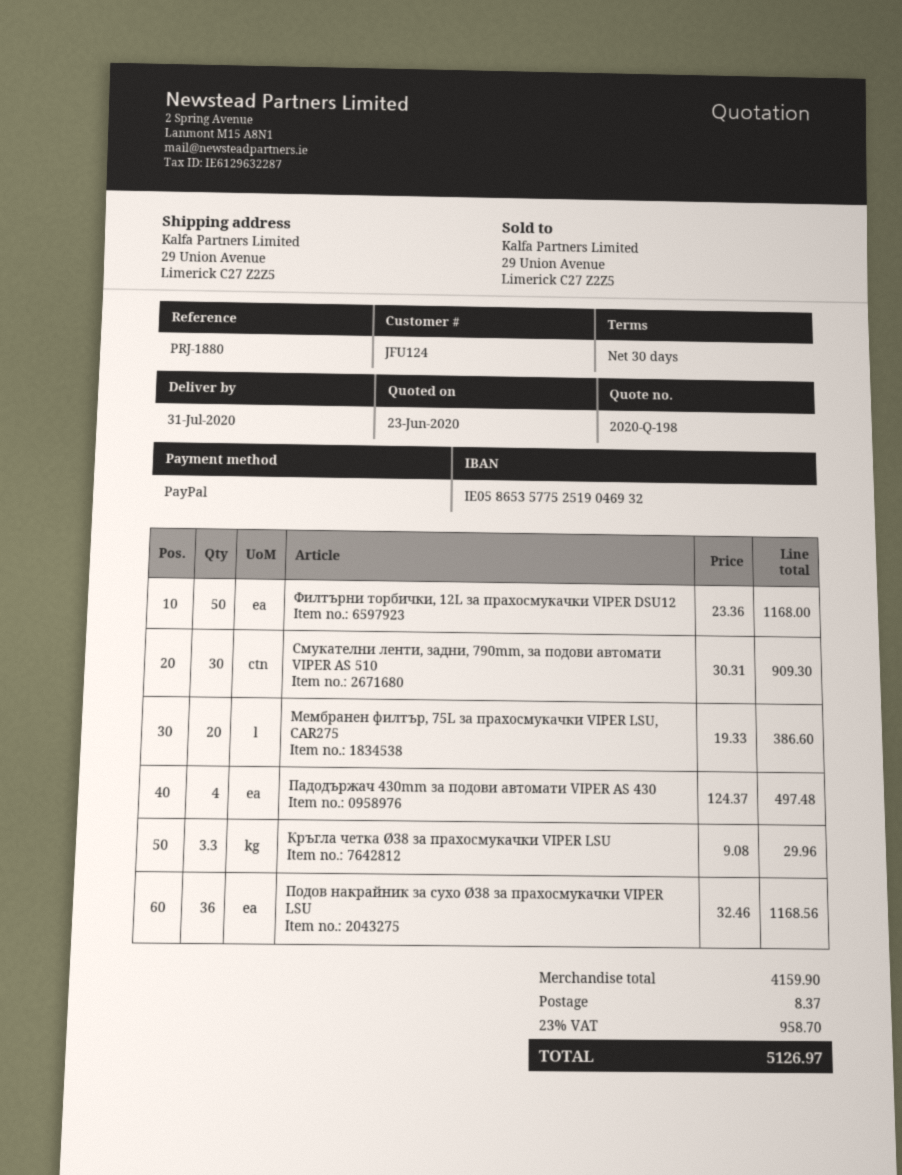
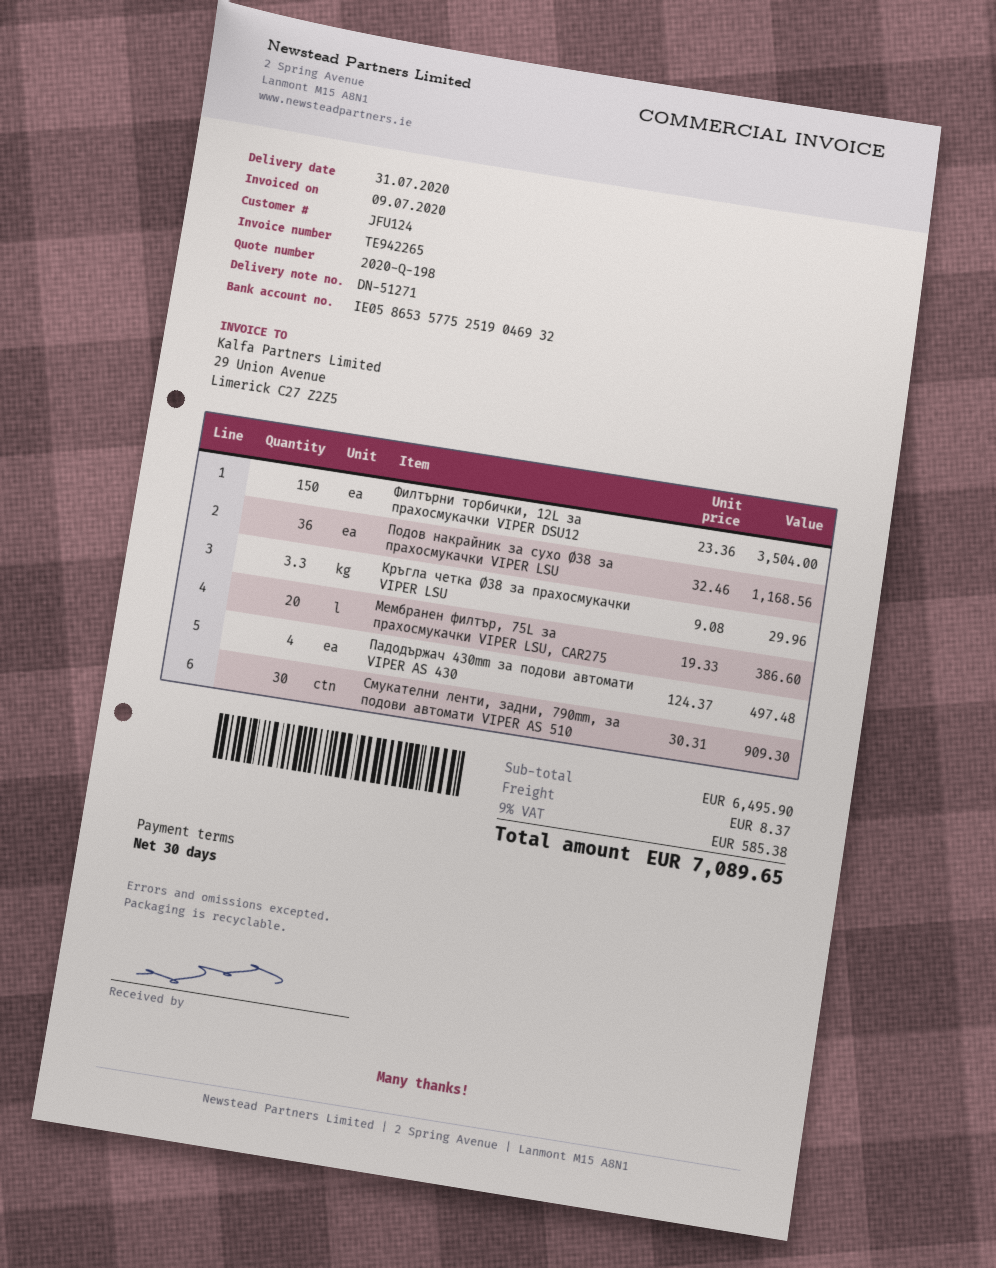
Филтърни торбички, 12L за прахосмукачки VIPER DSU12: 50 x 23.36 = 1168.00 -> 150 x 23.36 = 3504.00
subtotal: 4159.90 -> 6495.90
tax: 23% = 958.70 -> 9% = 585.38
total: 5126.97 -> 7089.65

